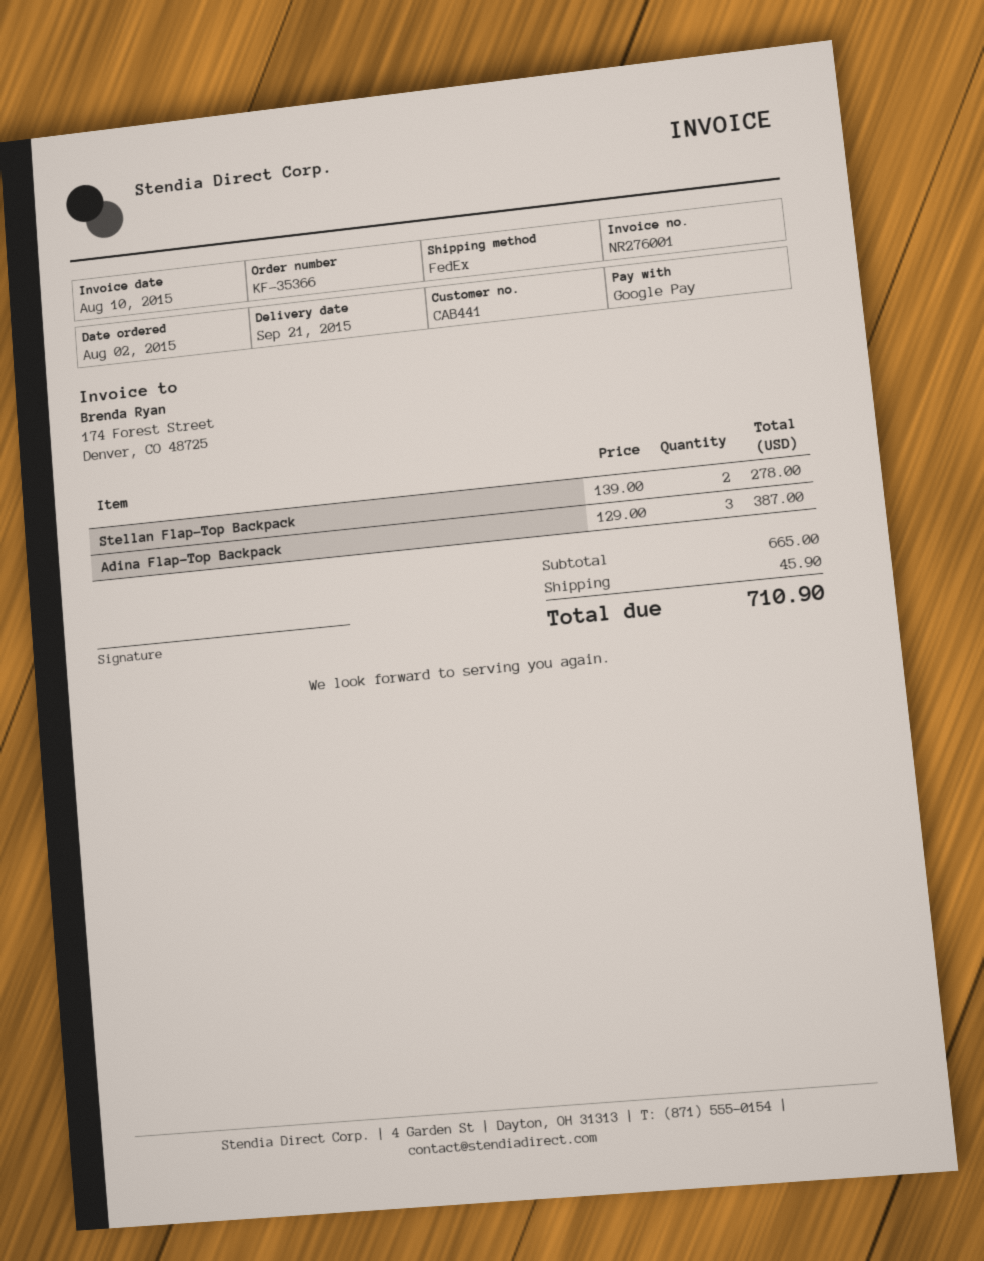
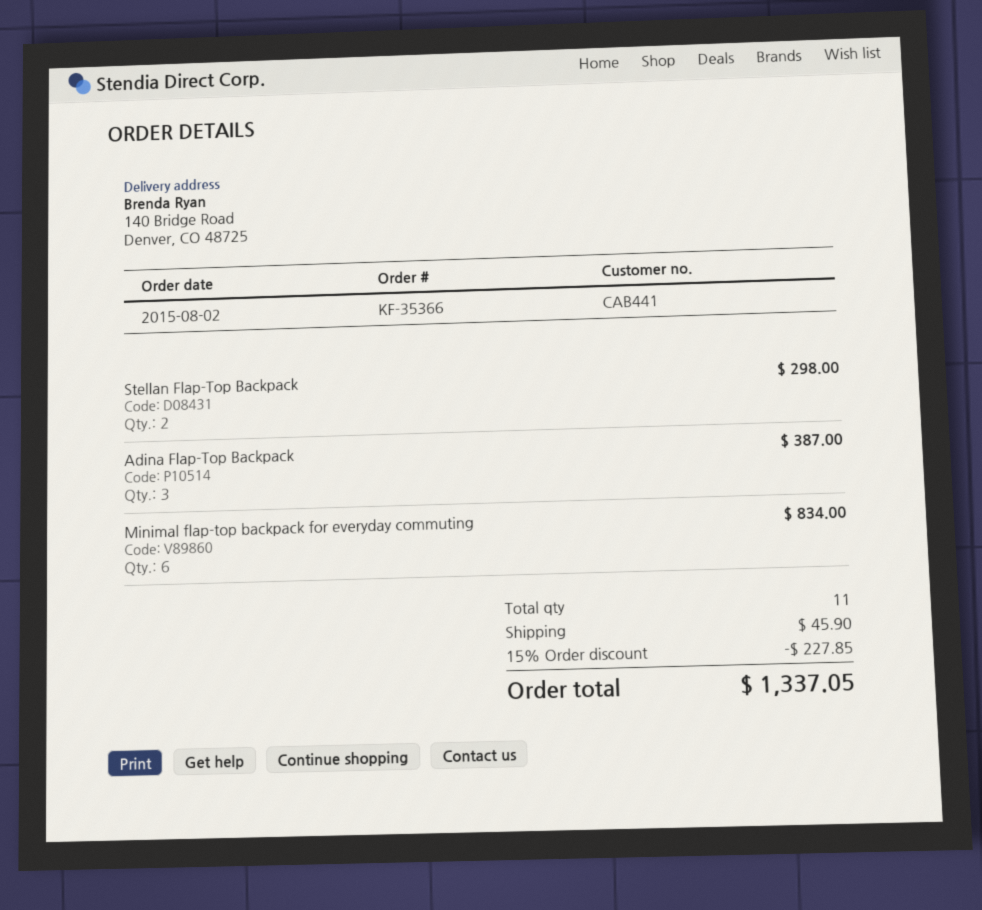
Stellan Flap-Top Backpack: 2 for 278.00 -> 2 for 298.00
Minimal flap-top backpack for everyday commuting: none -> 6 for 834.00
discount: none -> 15% = 227.85
total: 710.90 -> 1337.05

